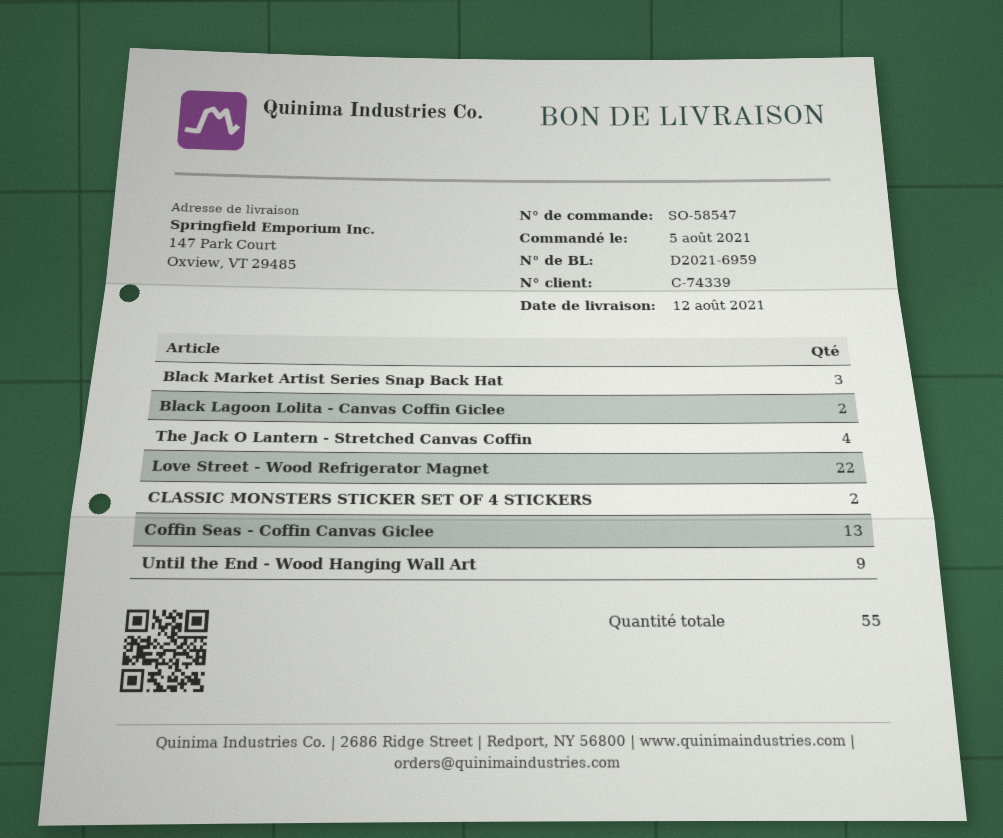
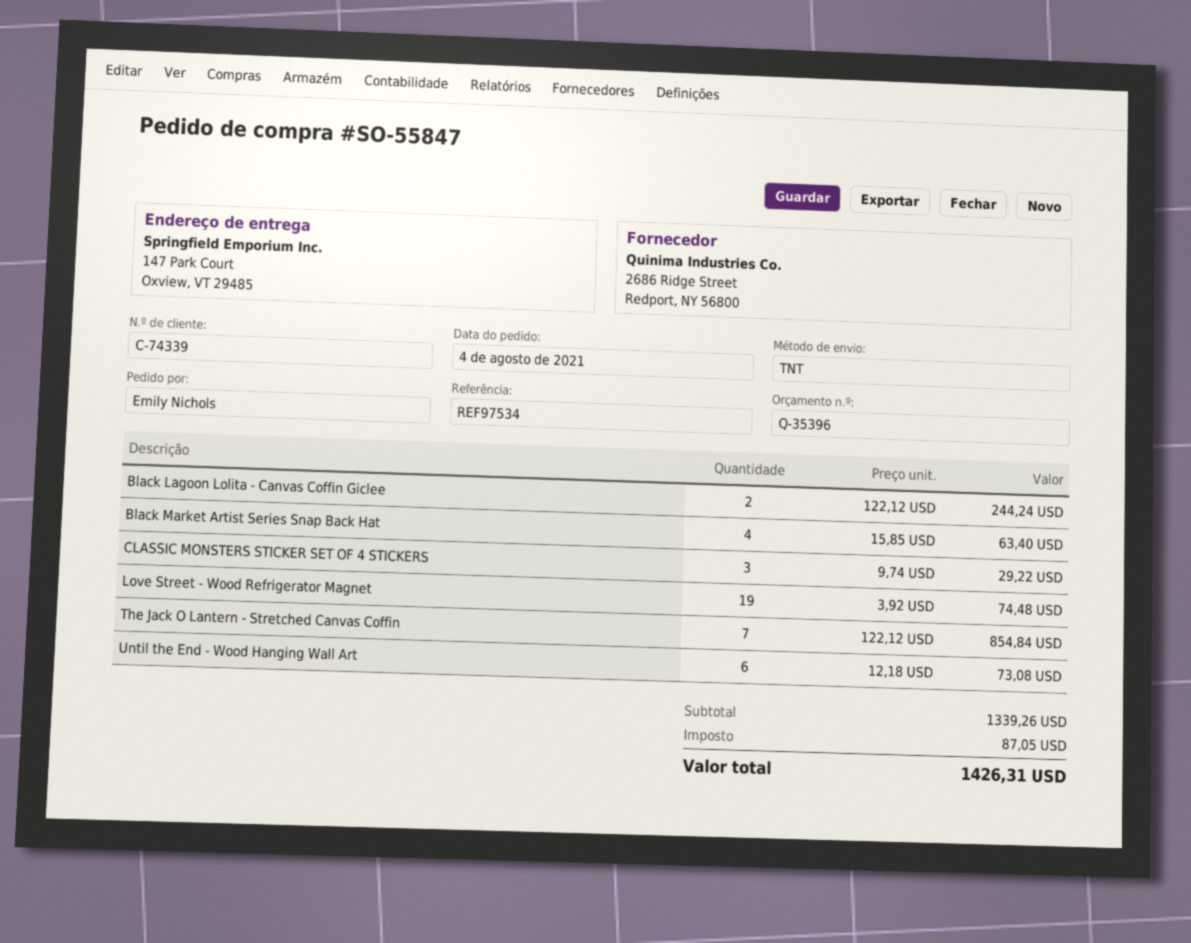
order number: SO-58547 -> SO-55847
order date: 2021-08-05 -> 2021-08-04
Black Market Artist Series Snap Back Hat: 3 -> 4
The Jack O Lantern - Stretched Canvas Coffin: 4 -> 7
Love Street - Wood Refrigerator Magnet: 22 -> 19
CLASSIC MONSTERS STICKER SET OF 4 STICKERS: 2 -> 3
Coffin Seas - Coffin Canvas Giclee: 13 -> none
Until the End - Wood Hanging Wall Art: 9 -> 6

